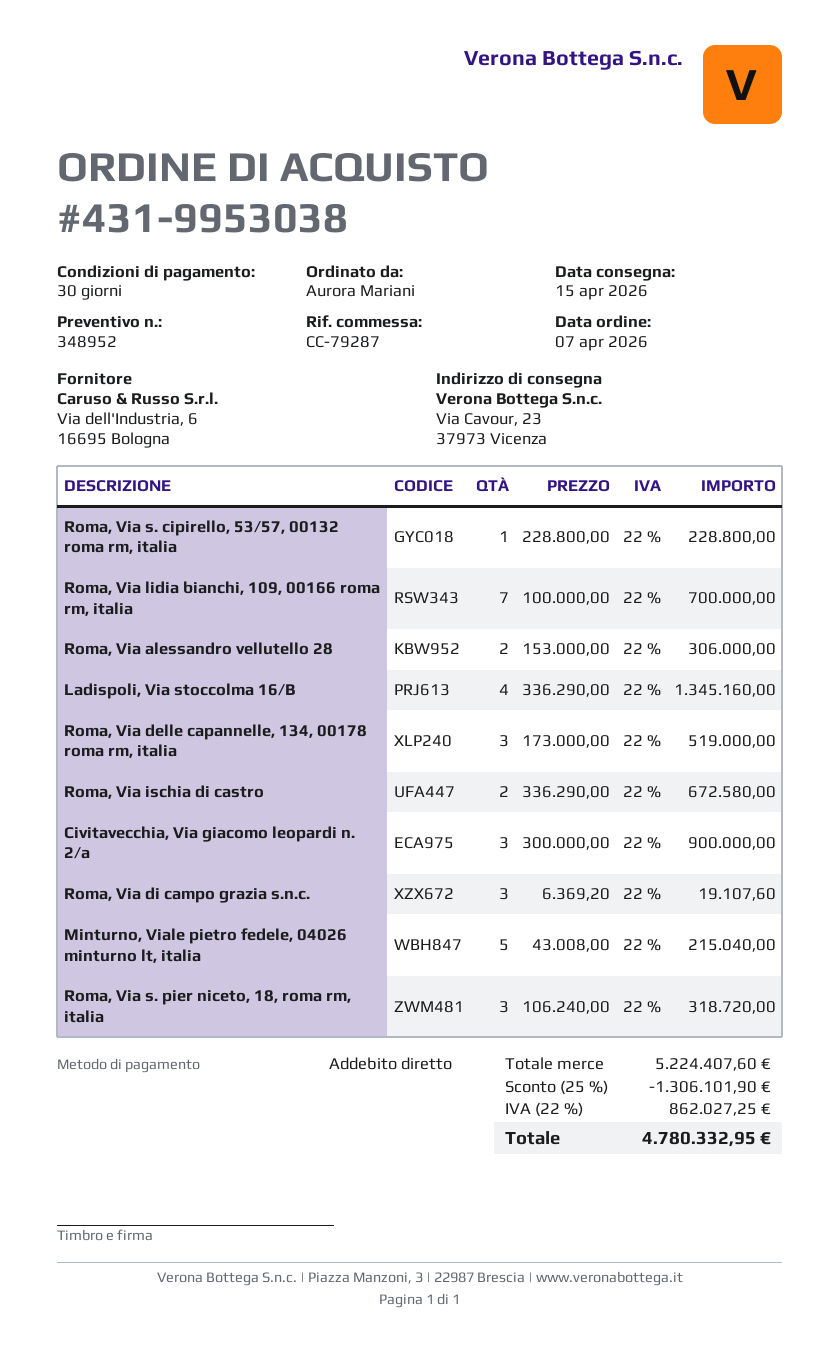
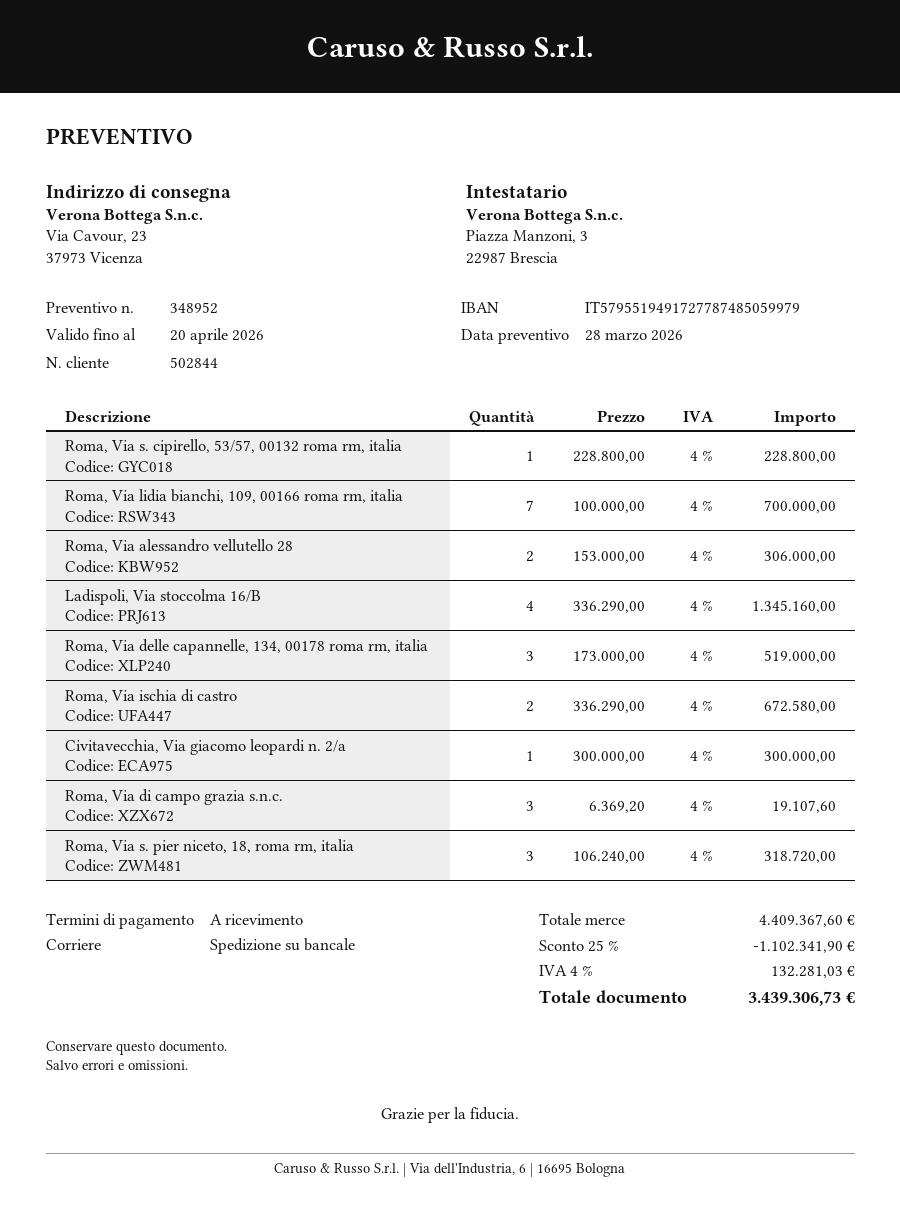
payment terms: 30 days -> on receipt
Civitavecchia, Via giacomo leopardi n. 2/a: 3 x 300000.00 = 900000.00 -> 1 x 300000.00 = 300000.00
Minturno, Viale pietro fedele, 04026 minturno lt, italia: 5 x 43008.00 = 215040.00 -> none
subtotal: 5224407.60 -> 4409367.60
discount: 25% = 1306101.90 -> 25% = 1102341.90
tax: 22% = 862027.25 -> 4% = 132281.03
total: 4780332.95 -> 3439306.73

